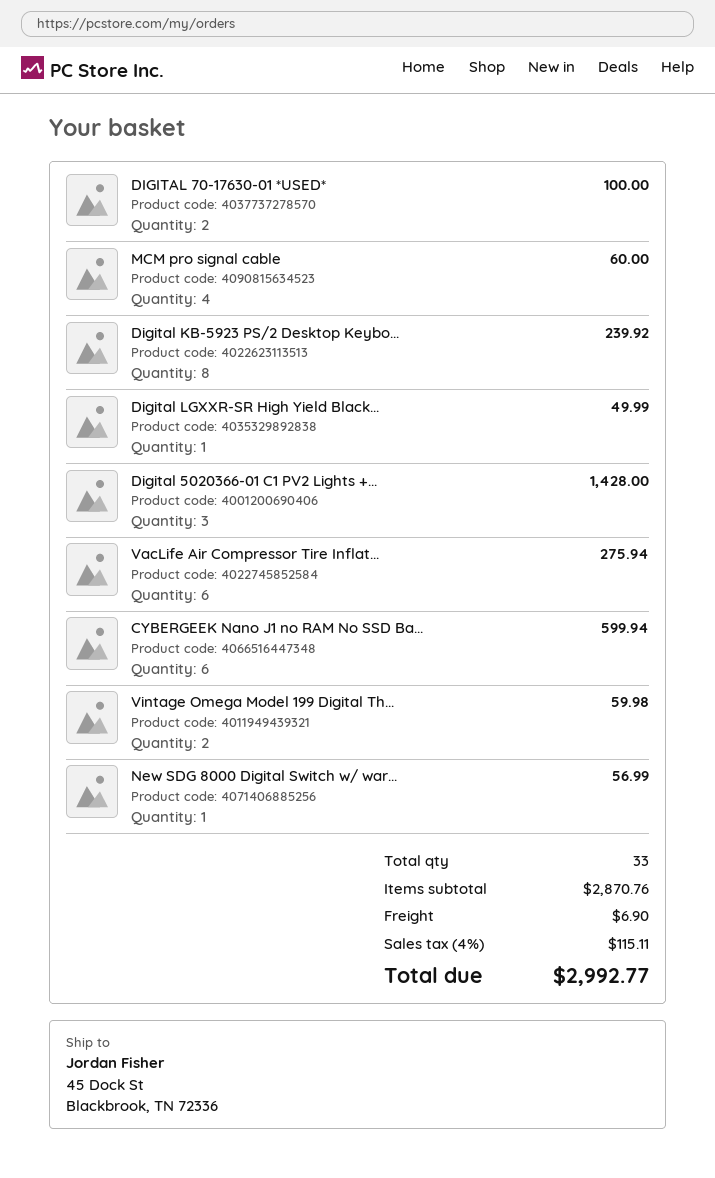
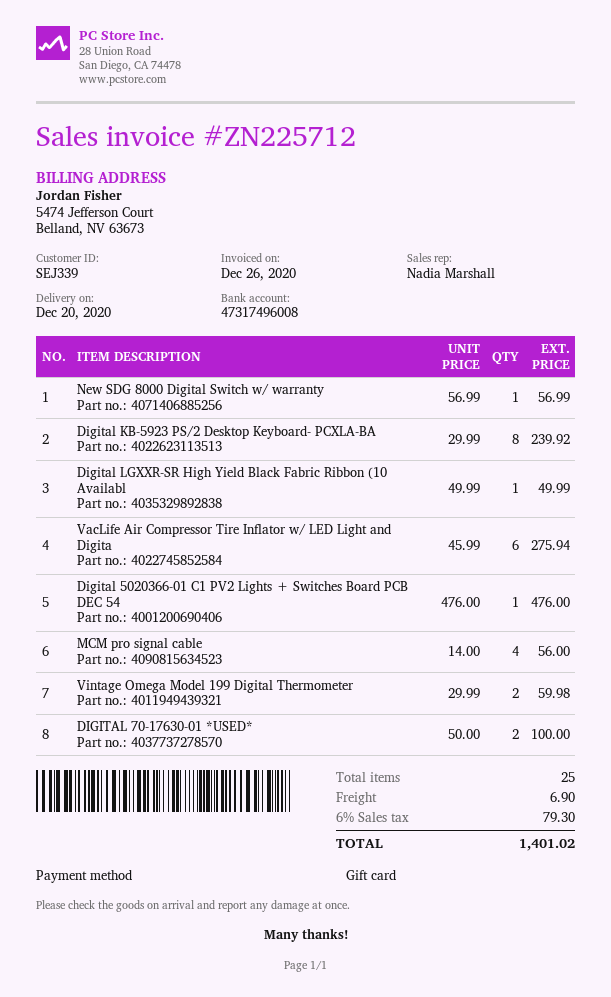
MCM pro signal cable: 4 for 60.00 -> 4 for 56.00
Digital 5020366-01 C1 PV2 Lights +...: 3 for 1428.00 -> 1 for 476.00
CYBERGEEK Nano J1 no RAM No SSD Ba...: 6 for 599.94 -> none
total quantity: 33 -> 25
tax: 4% = 115.11 -> 6% = 79.30
total: 2992.77 -> 1401.02

